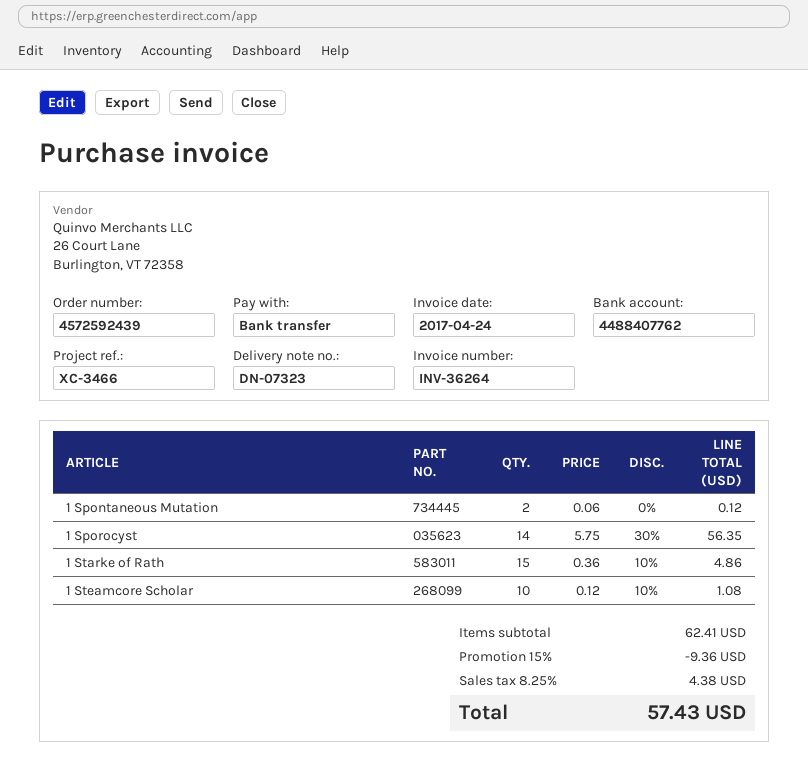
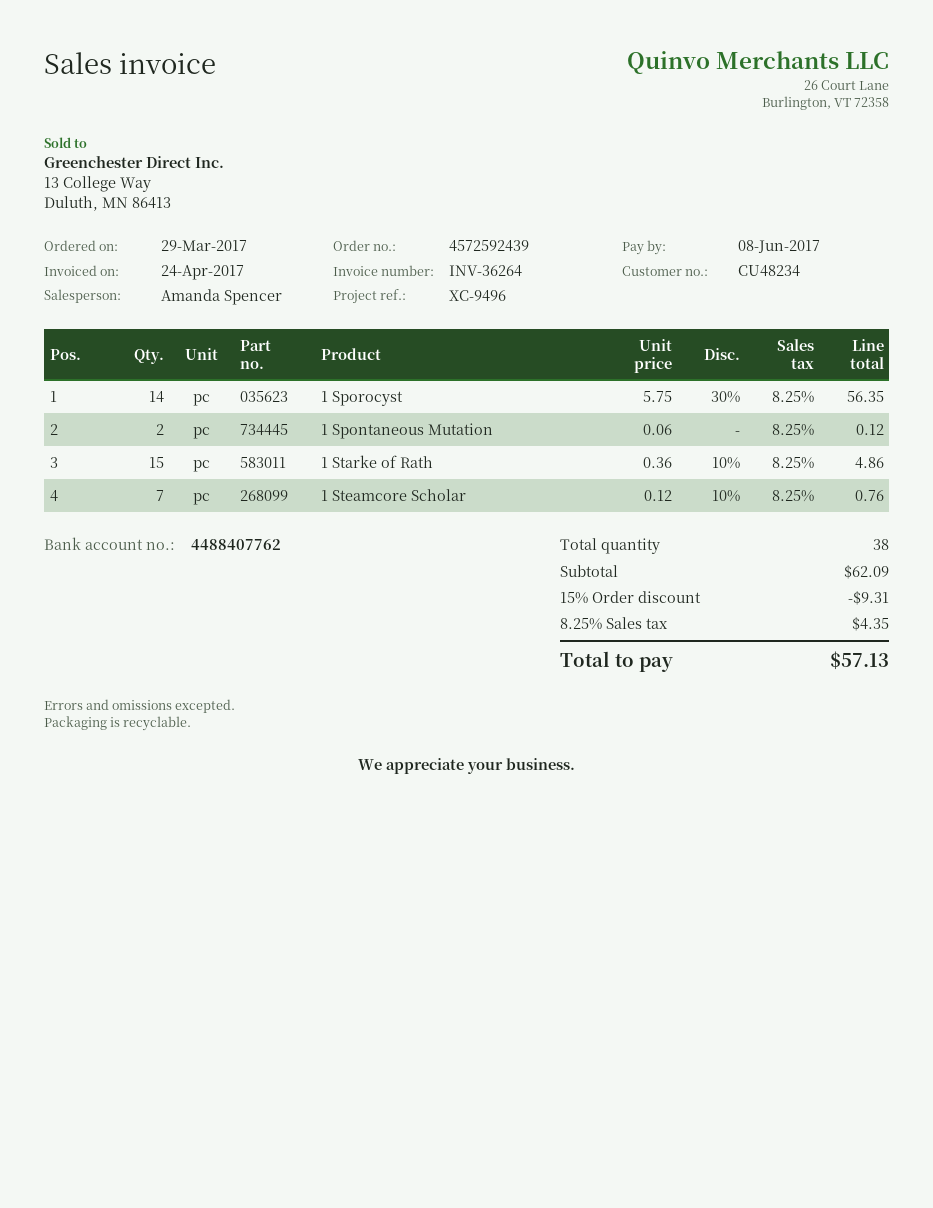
reference: XC-3466 -> XC-9496
1 Steamcore Scholar: 10 x 0.12 - 10% = 1.08 -> 7 x 0.12 - 10% = 0.76
subtotal: 62.41 -> 62.09
discount: 15% = 9.36 -> 15% = 9.31
tax: 8.25% = 4.38 -> 8.25% = 4.35
total: 57.43 -> 57.13

